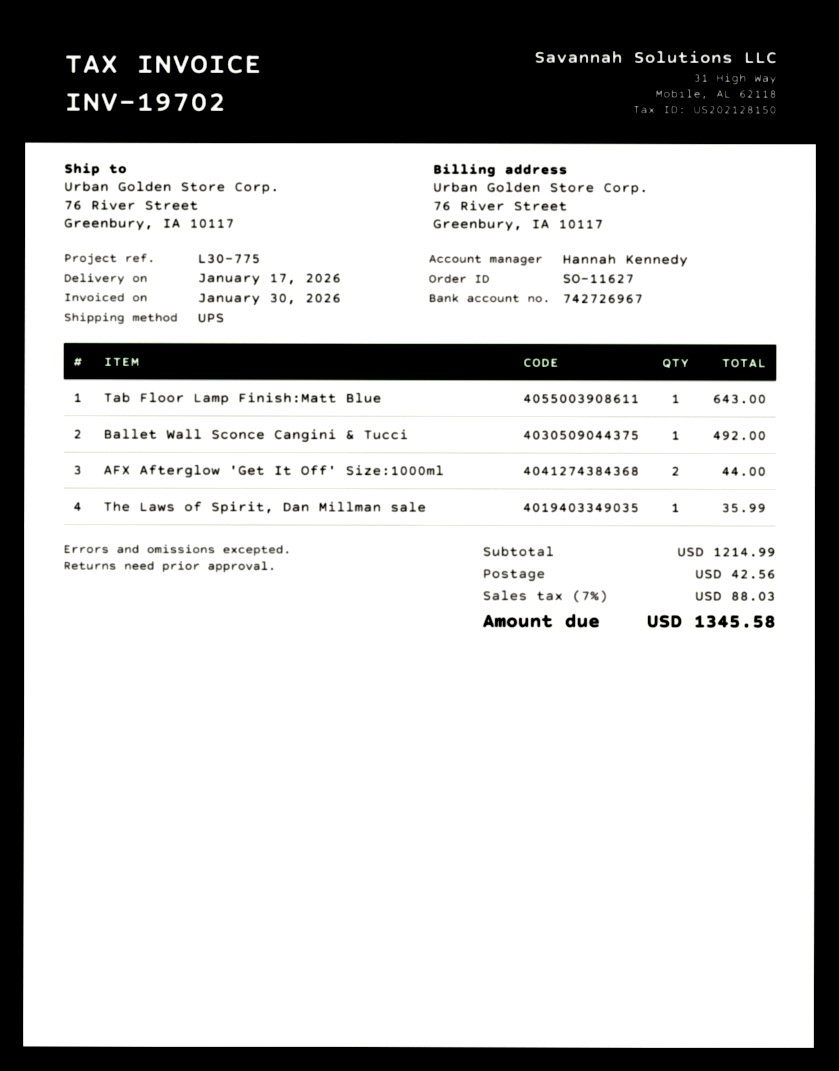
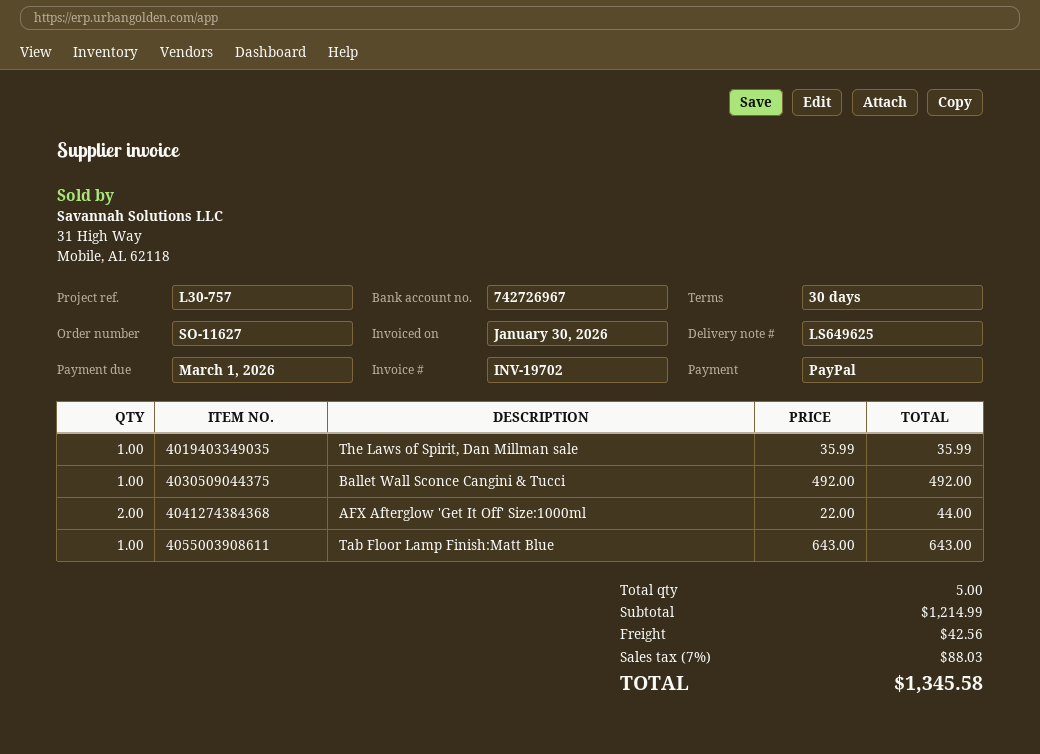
reference: L30-775 -> L30-757

